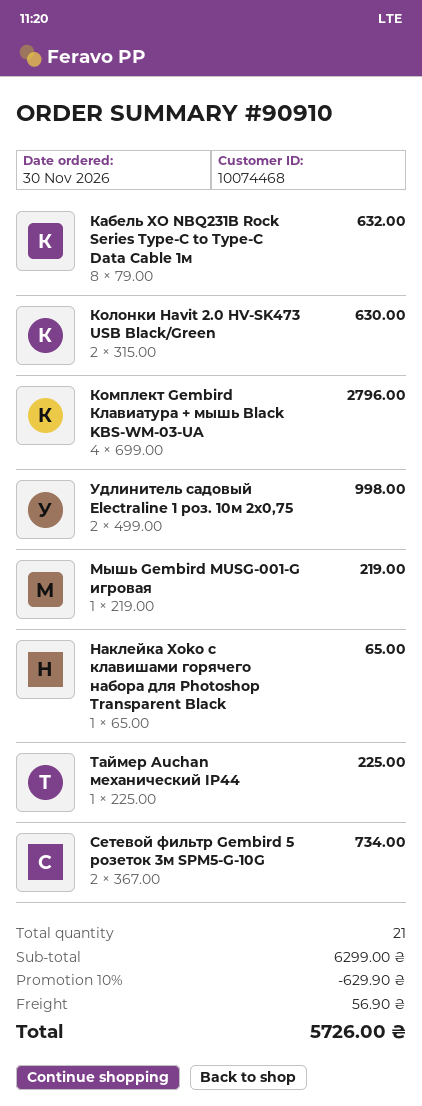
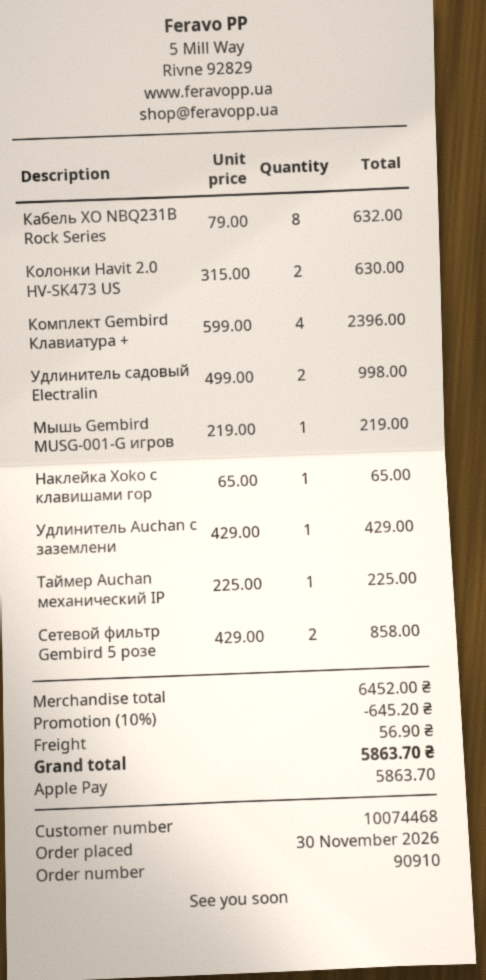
Комплект Gembird Клавиатура + мышь Black KBS-WM-03-UA: 4 x 699.00 = 2796.00 -> 4 x 599.00 = 2396.00
Сетевой фильтр Gembird 5 розеток 3м SPM5-G-10G: 2 x 367.00 = 734.00 -> 2 x 429.00 = 858.00
Удлинитель Auchan с заземлени: none -> 1 x 429.00 = 429.00
subtotal: 6299.00 -> 6452.00
discount: 10% = 629.90 -> 10% = 645.20
total: 5726.00 -> 5863.70

